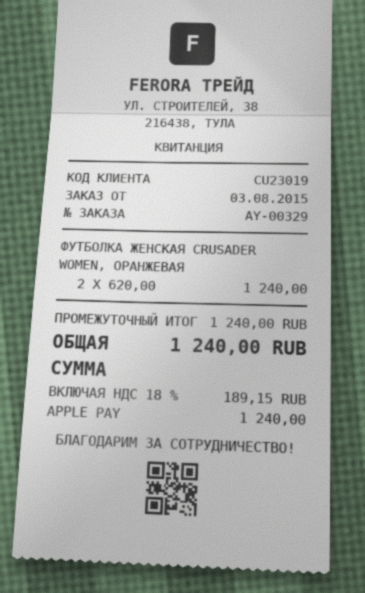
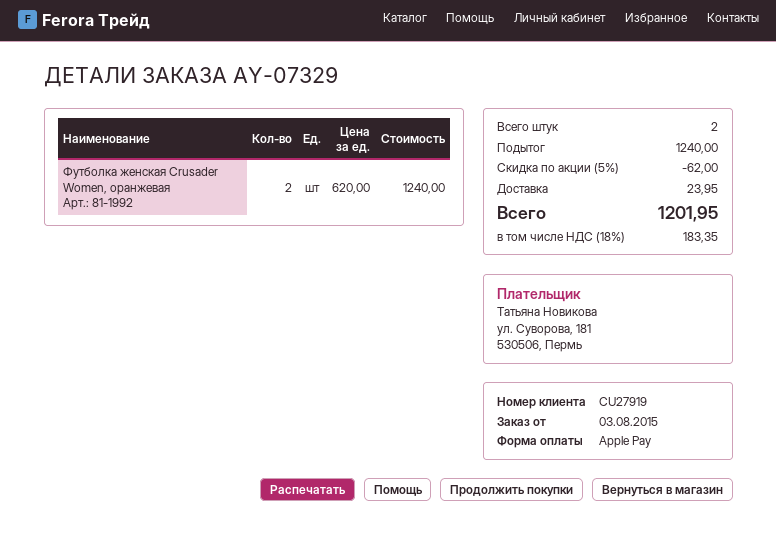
order number: AY-00329 -> AY-07329
customer number: CU23019 -> CU27919
discount: none -> 5% = 62.00
shipping: none -> 23.95
tax: 18% = 189.15 -> 18% = 183.35
total: 1240.00 -> 1201.95

